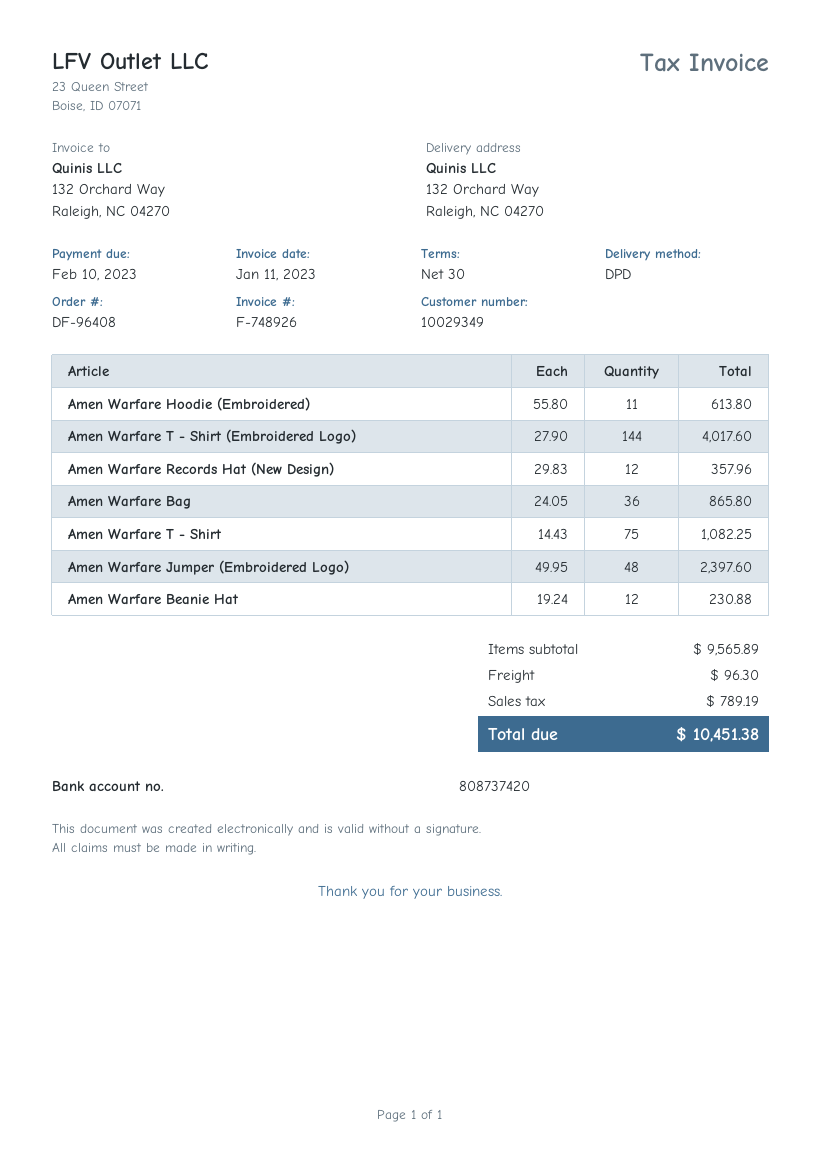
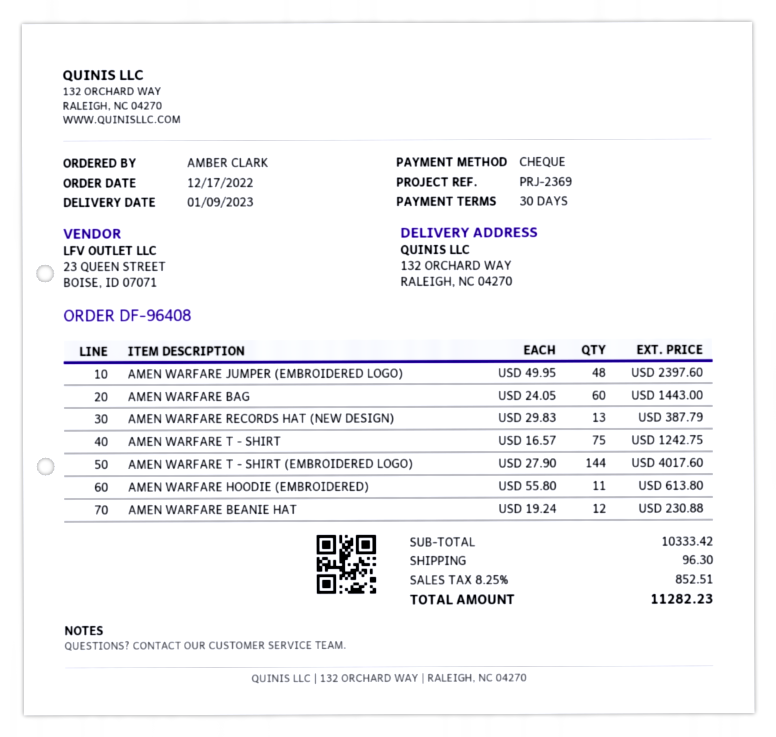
Amen Warfare Records Hat (New Design): 12 x 29.83 = 357.96 -> 13 x 29.83 = 387.79
Amen Warfare Bag: 36 x 24.05 = 865.80 -> 60 x 24.05 = 1443.00
Amen Warfare T - Shirt: 75 x 14.43 = 1082.25 -> 75 x 16.57 = 1242.75
subtotal: 9565.89 -> 10333.42
tax: 789.19 -> 852.51
total: 10451.38 -> 11282.23

